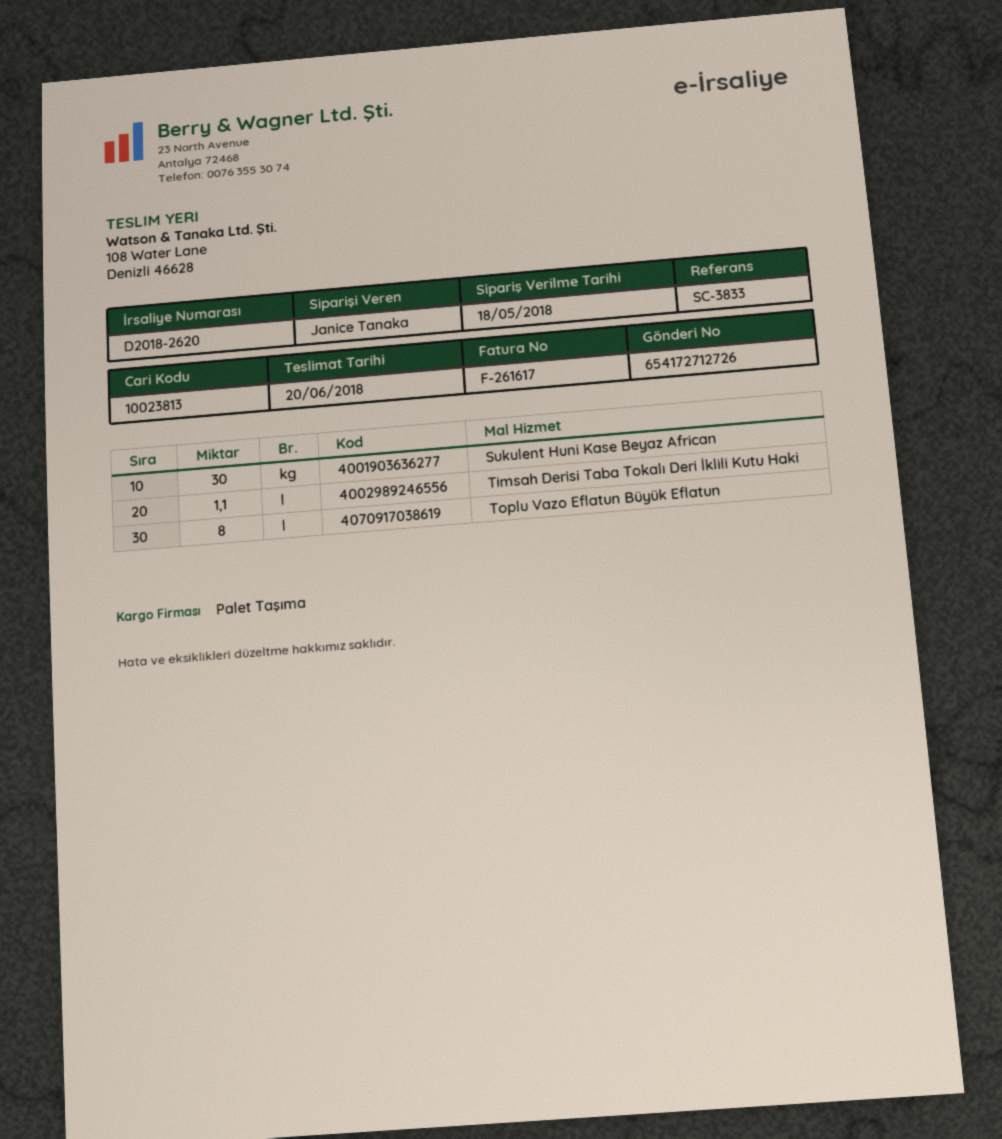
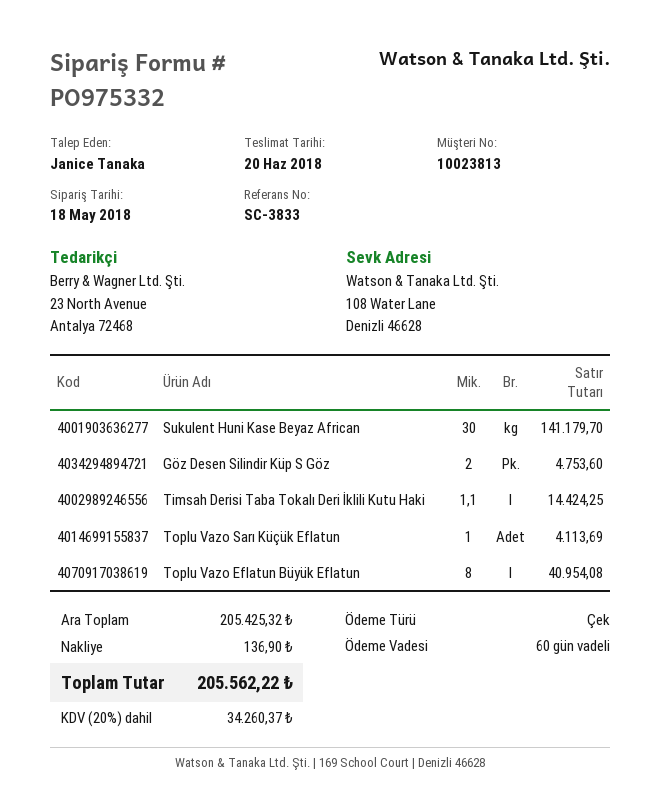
Göz Desen Silindir Küp S Göz: none -> 2
Toplu Vazo Sarı Küçük Eflatun: none -> 1

